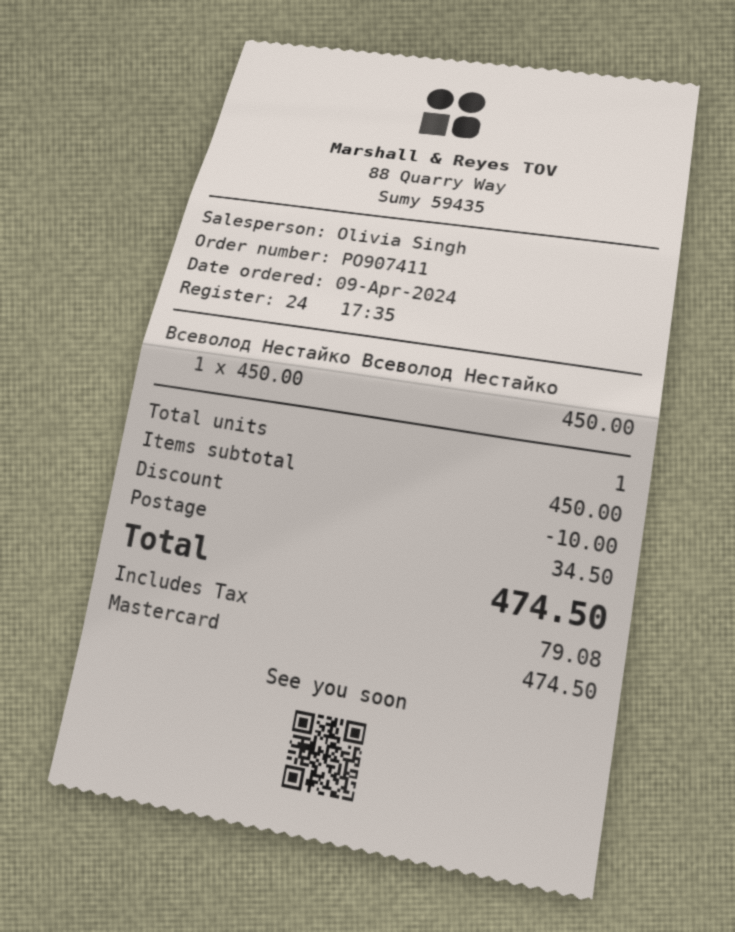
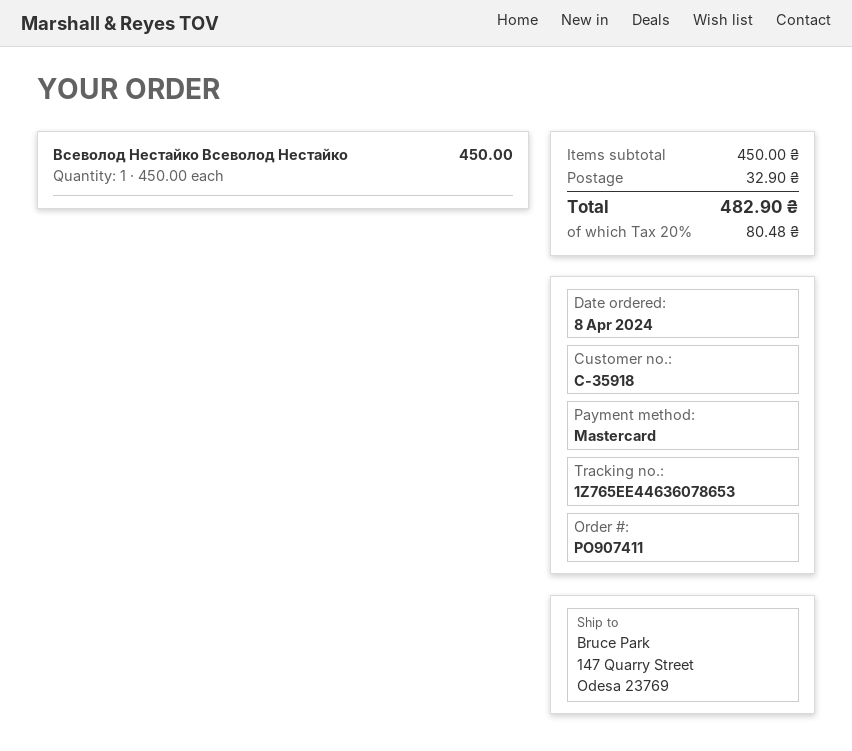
order date: 2024-04-09 -> 2024-04-08
discount: 10.00 -> none
shipping: 34.50 -> 32.90
tax: 79.08 -> 80.48
total: 474.50 -> 482.90

